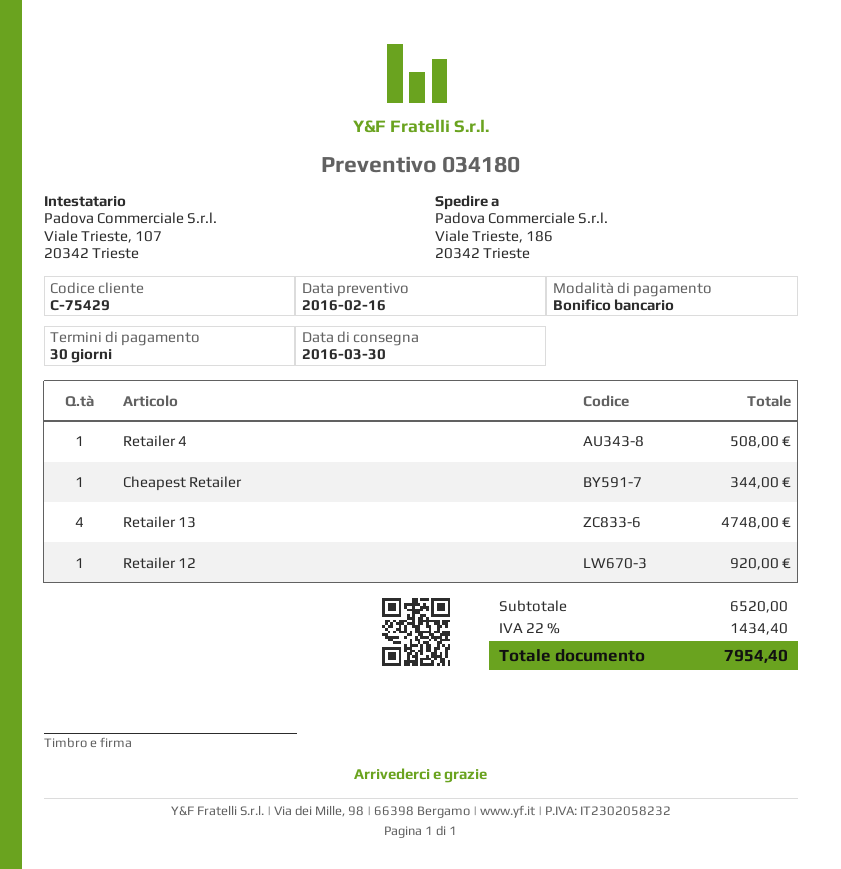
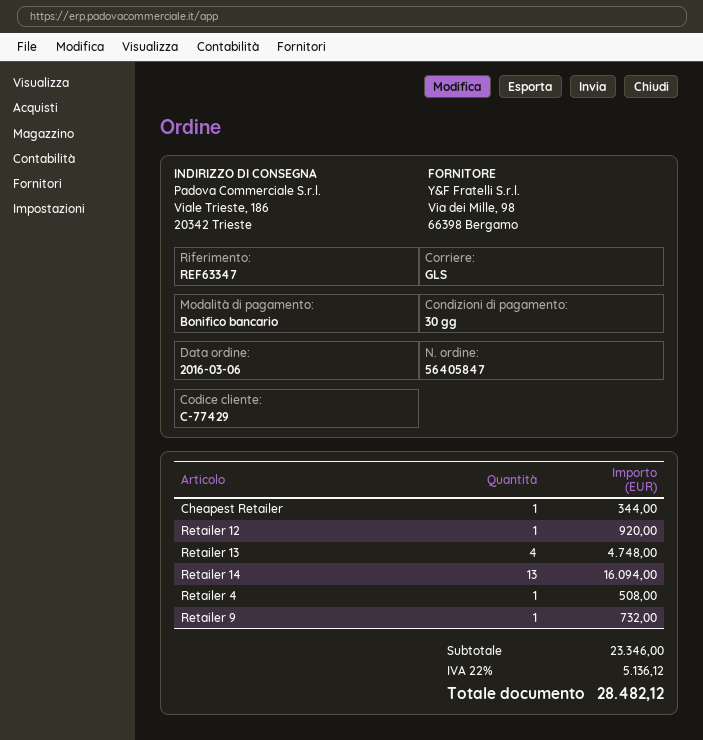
customer number: C-75429 -> C-77429
Retailer 14: none -> 13 for 16094.00
Retailer 9: none -> 1 for 732.00
subtotal: 6520.00 -> 23346.00
tax: 22% = 1434.40 -> 22% = 5136.12
total: 7954.40 -> 28482.12

